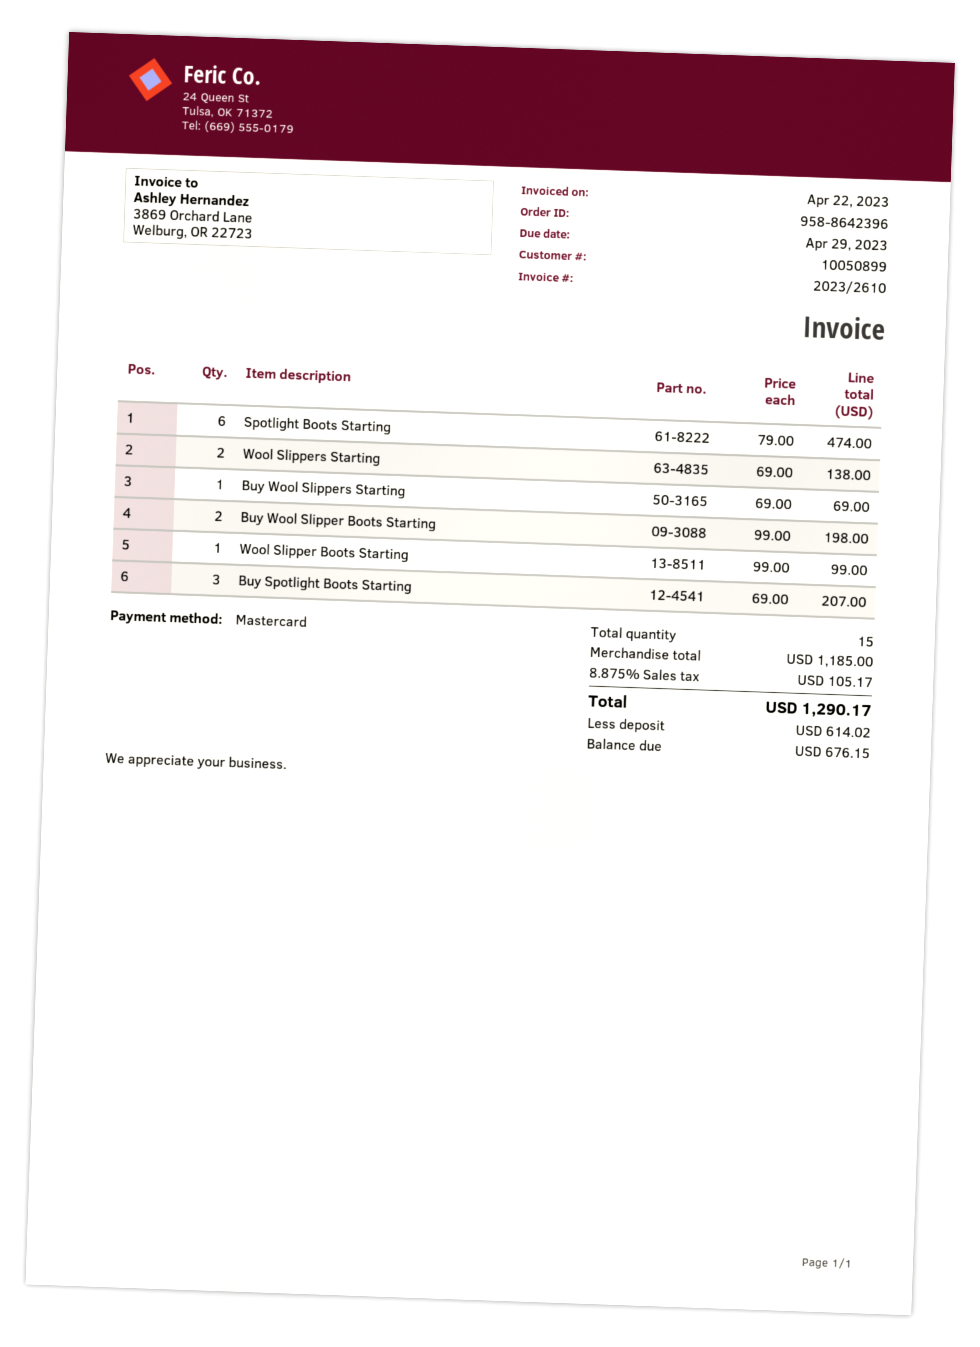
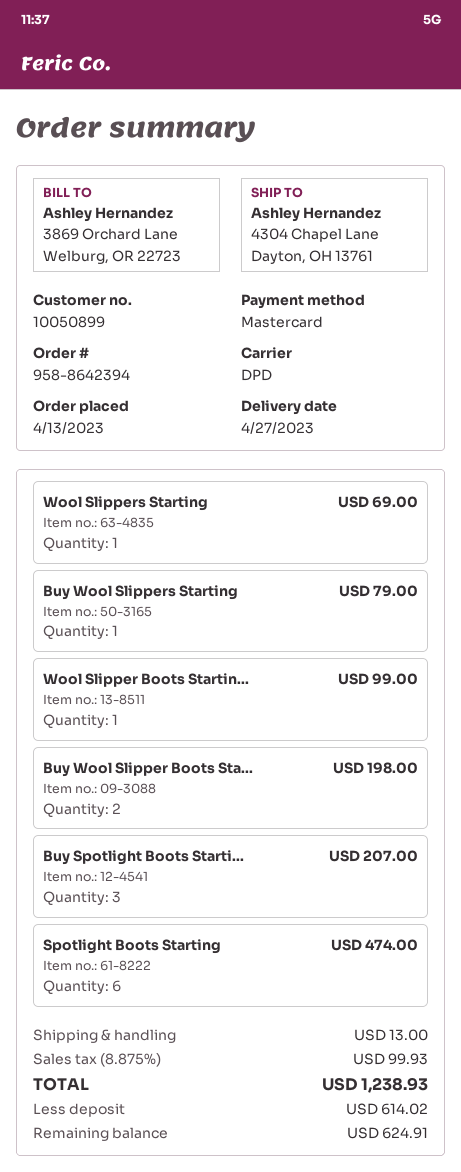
order number: 958-8642396 -> 958-8642394
Wool Slippers Starting: 2 for 138.00 -> 1 for 69.00
Buy Wool Slippers Starting: 1 for 69.00 -> 1 for 79.00
shipping: none -> 13.00
tax: 8.875% = 105.17 -> 8.875% = 99.93
total: 1290.17 -> 1238.93
balance: 676.15 -> 624.91

